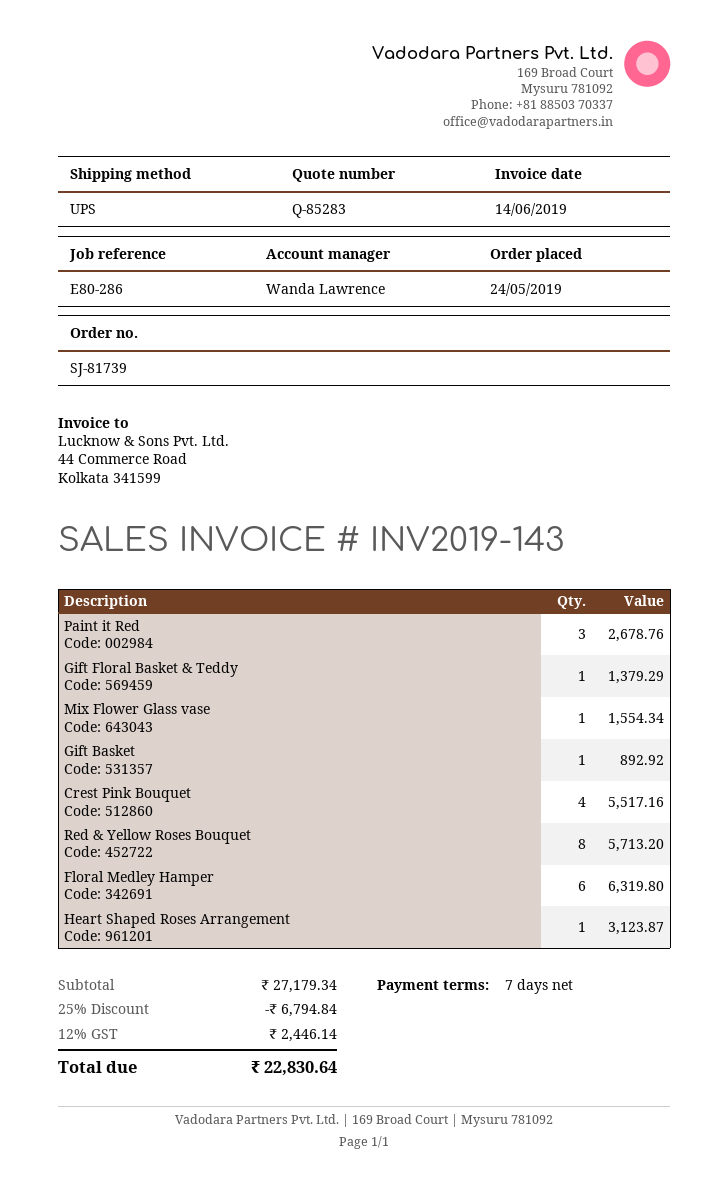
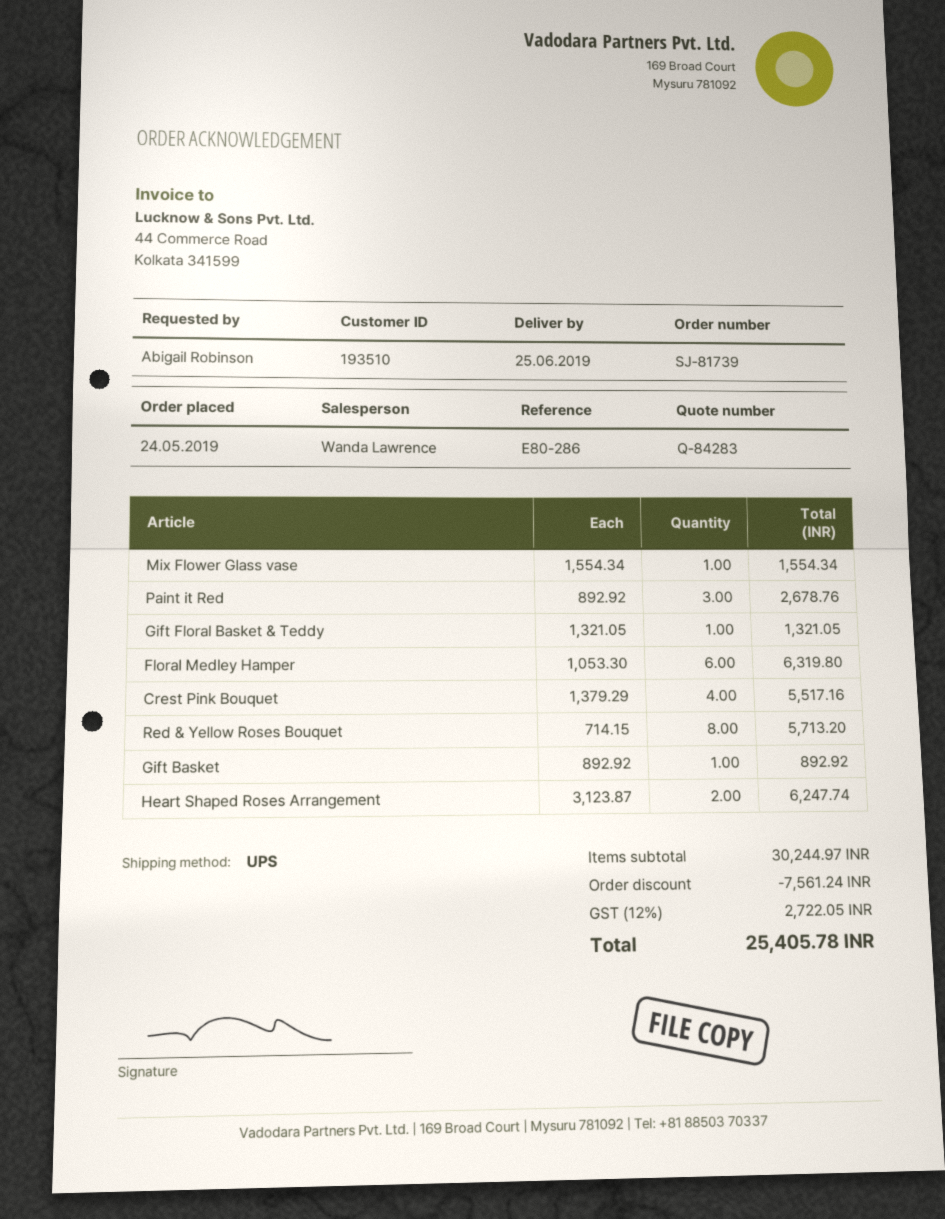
quote number: Q-85283 -> Q-84283
Gift Floral Basket & Teddy: 1 for 1379.29 -> 1 for 1321.05
Heart Shaped Roses Arrangement: 1 for 3123.87 -> 2 for 6247.74
subtotal: 27179.34 -> 30244.97
discount: 6794.84 -> 7561.24
tax: 12% = 2446.14 -> 12% = 2722.05
total: 22830.64 -> 25405.78

